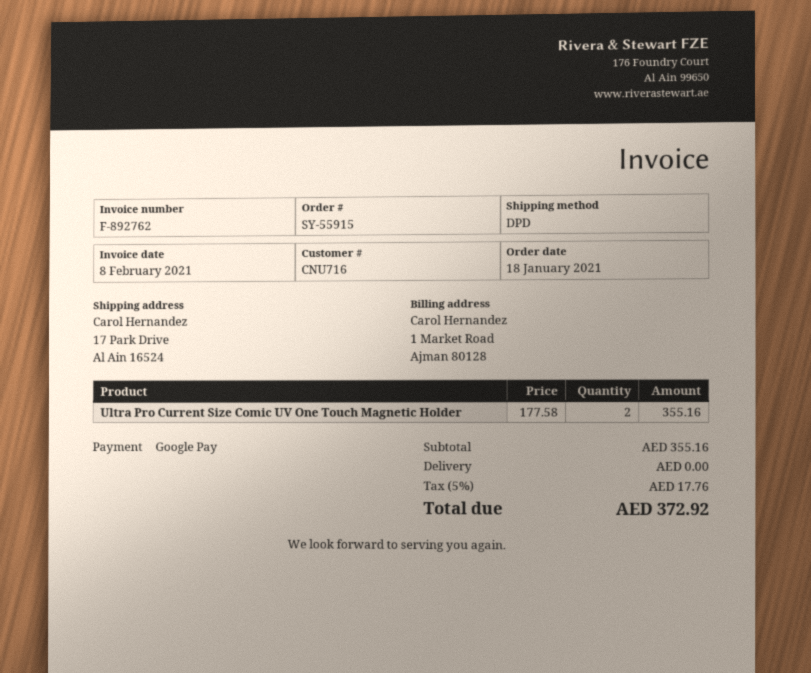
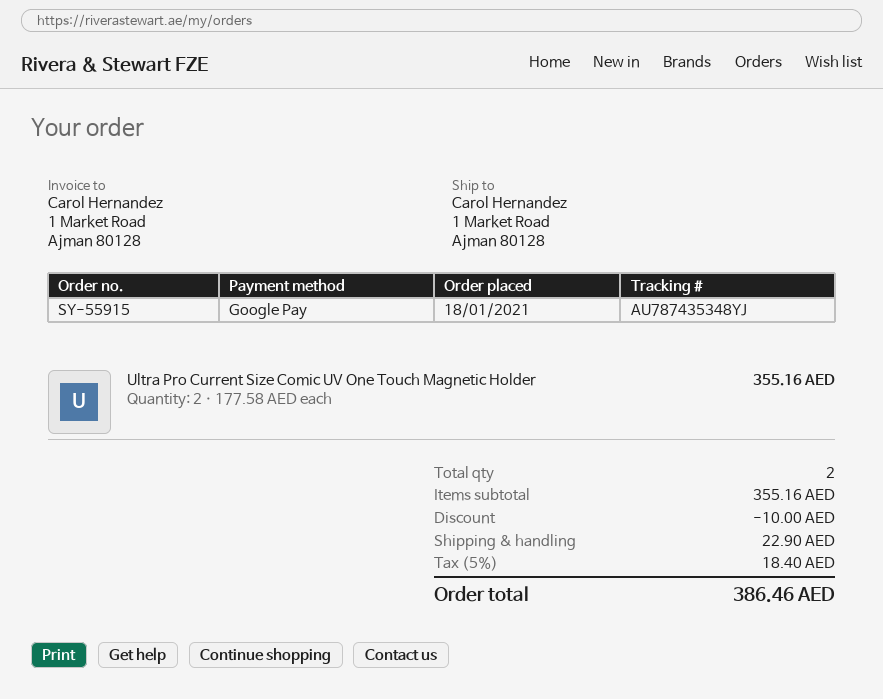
ship to: 17 Park Drive, Al Ain 16524 -> 1 Market Road, Ajman 80128
discount: none -> 10.00
shipping: 0.00 -> 22.90
tax: 5% = 17.76 -> 5% = 18.40
total: 372.92 -> 386.46

